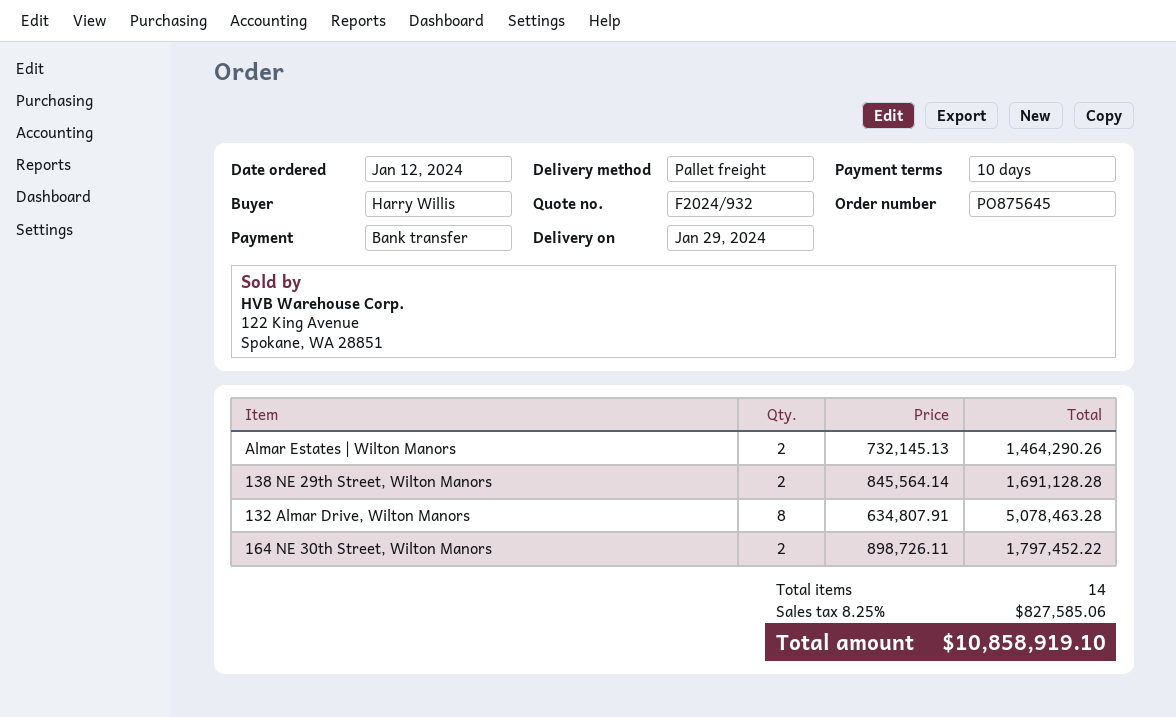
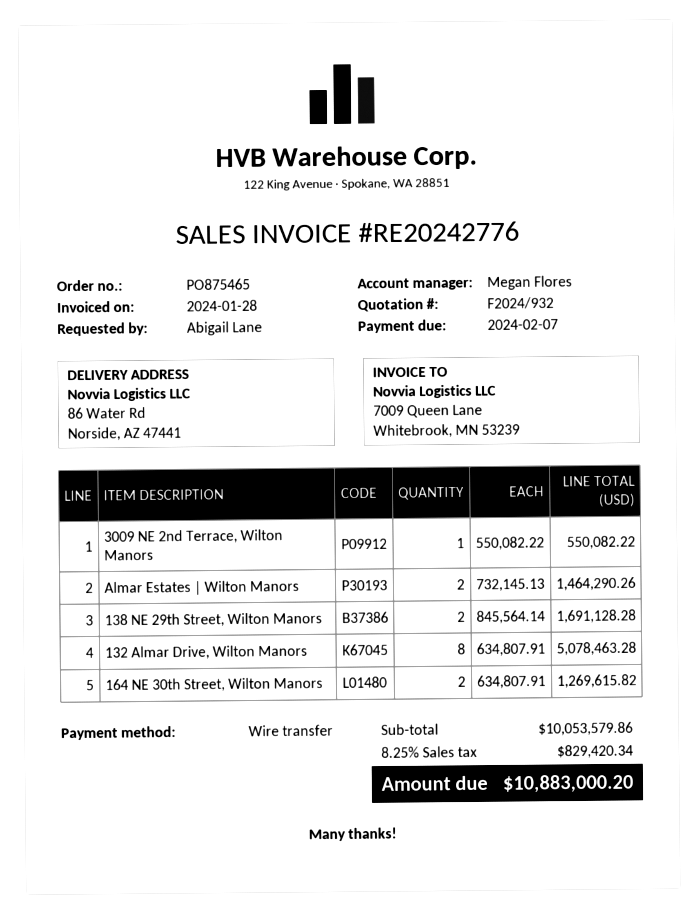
order number: PO875645 -> PO875465
ordered by: Harry Willis -> Abigail Lane
164 NE 30th Street, Wilton Manors: 2 x 898726.11 = 1797452.22 -> 2 x 634807.91 = 1269615.82
3009 NE 2nd Terrace, Wilton Manors: none -> 1 x 550082.22 = 550082.22
tax: 8.25% = 827585.06 -> 8.25% = 829420.34
total: 10858919.10 -> 10883000.20

